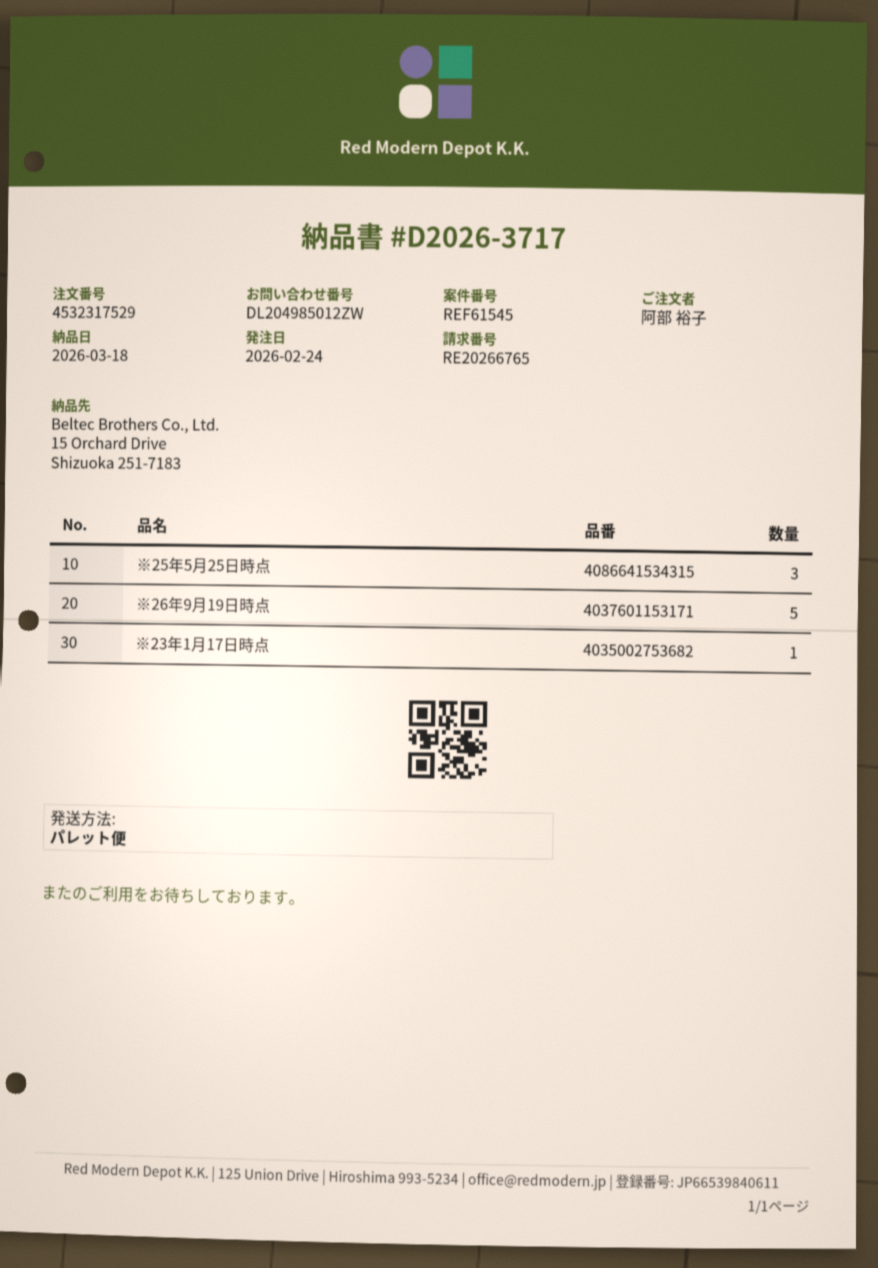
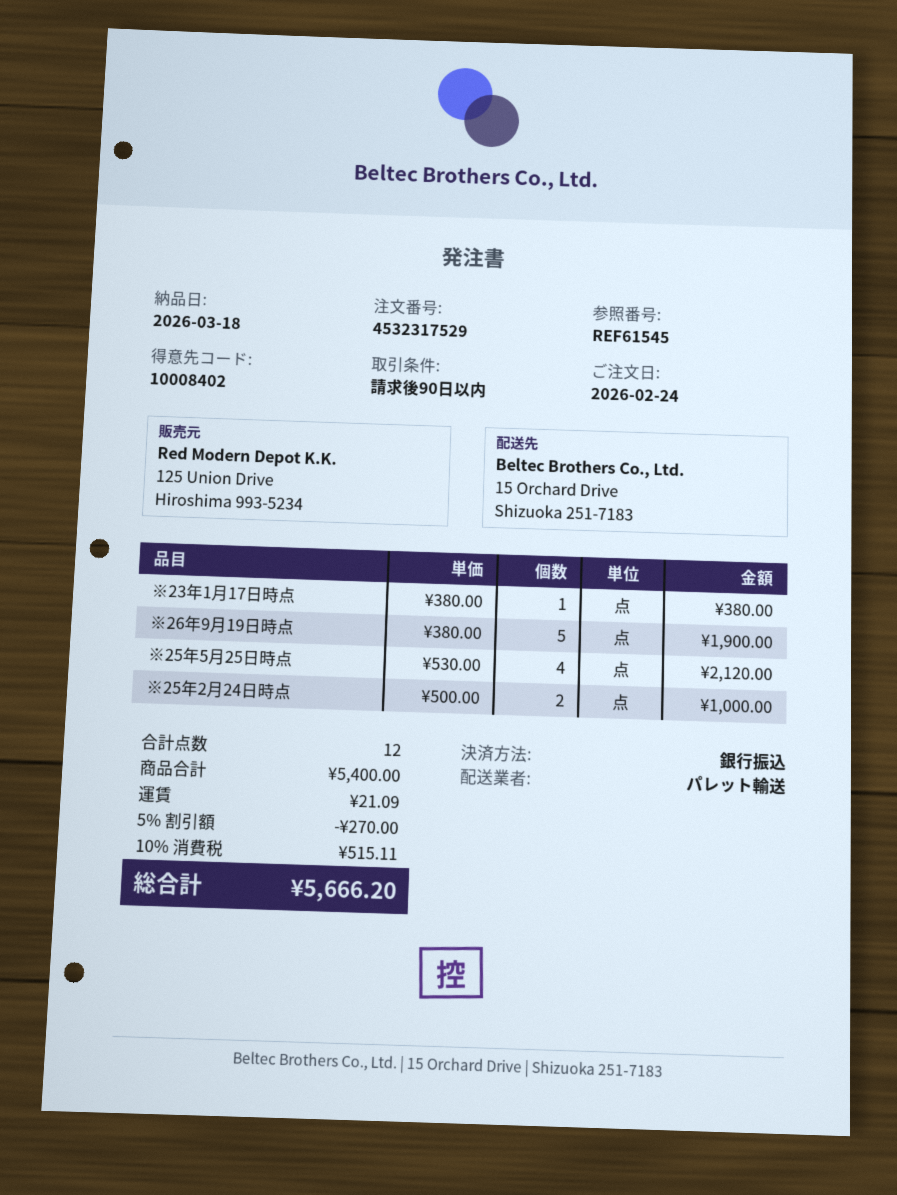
※25年5月25日時点: 3 -> 4
※25年2月24日時点: none -> 2

